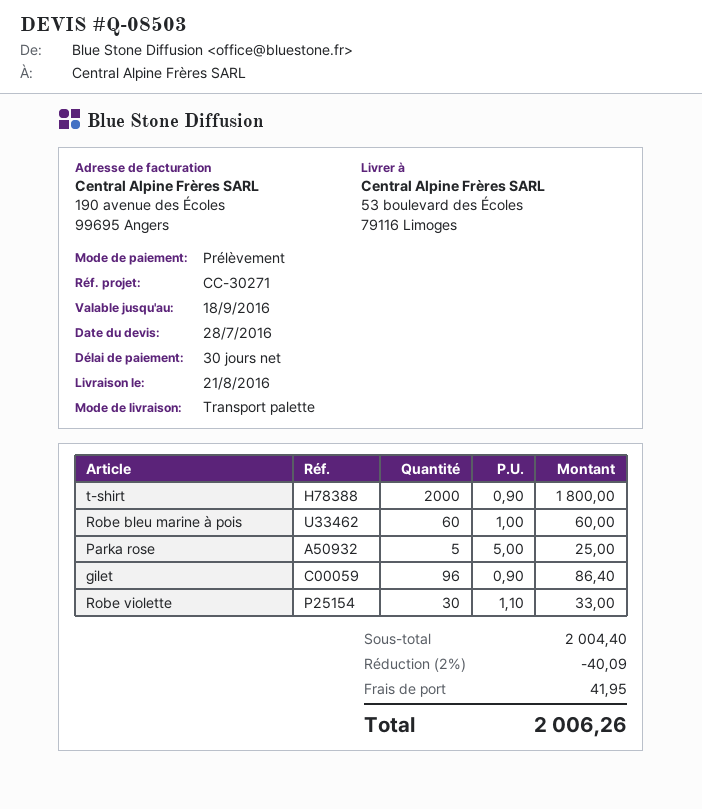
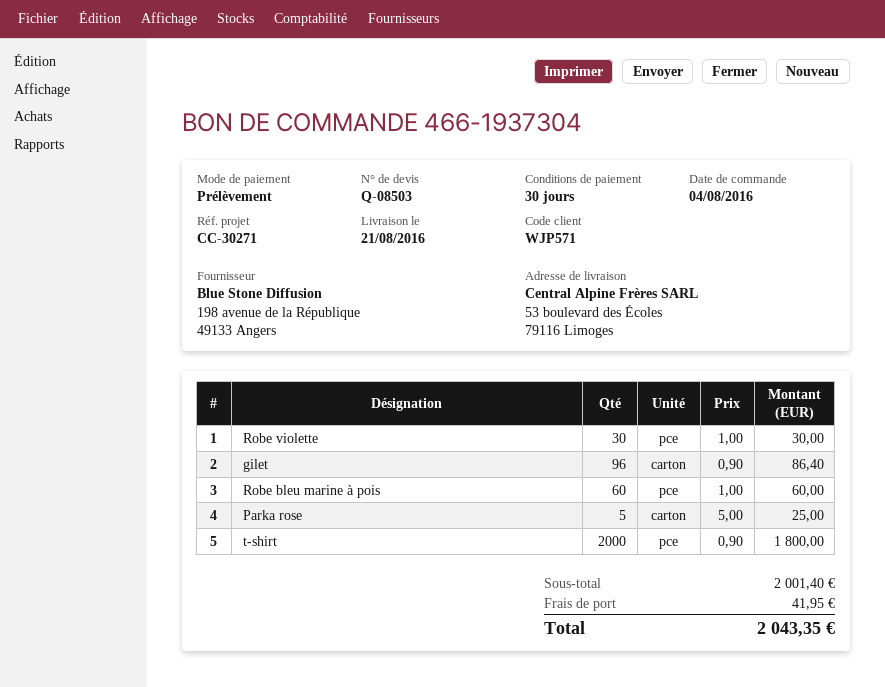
Robe violette: 30 x 1.10 = 33.00 -> 30 x 1.00 = 30.00
subtotal: 2004.40 -> 2001.40
discount: 2% = 40.09 -> none
total: 2006.26 -> 2043.35

